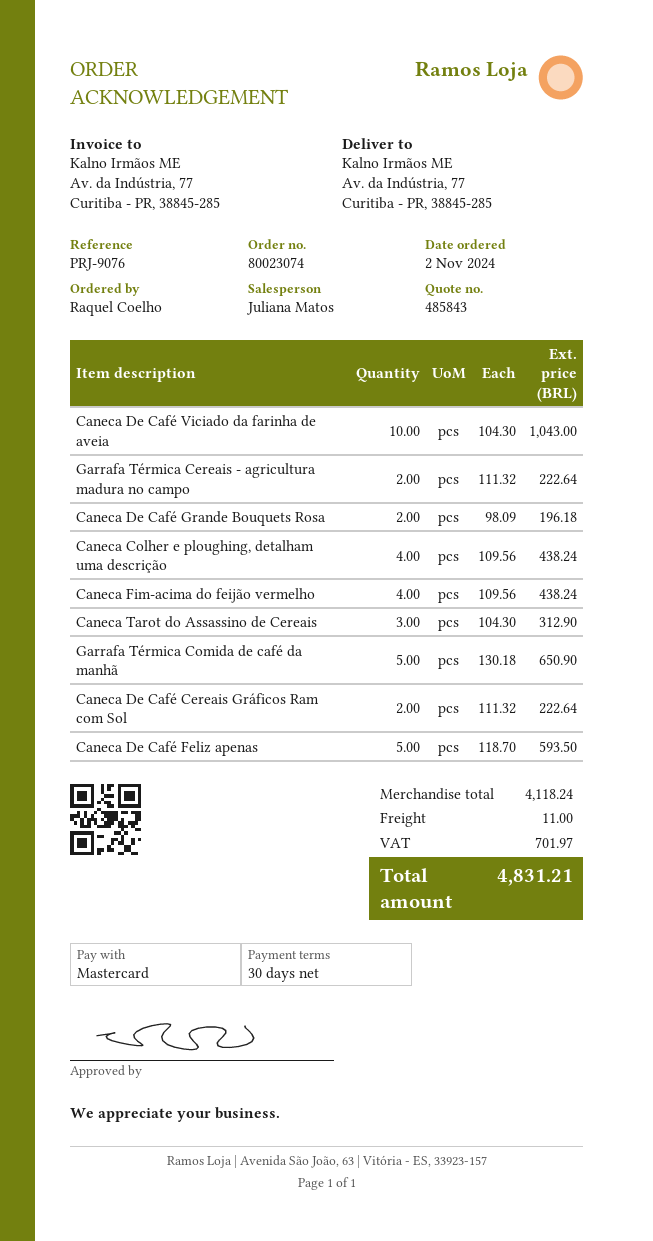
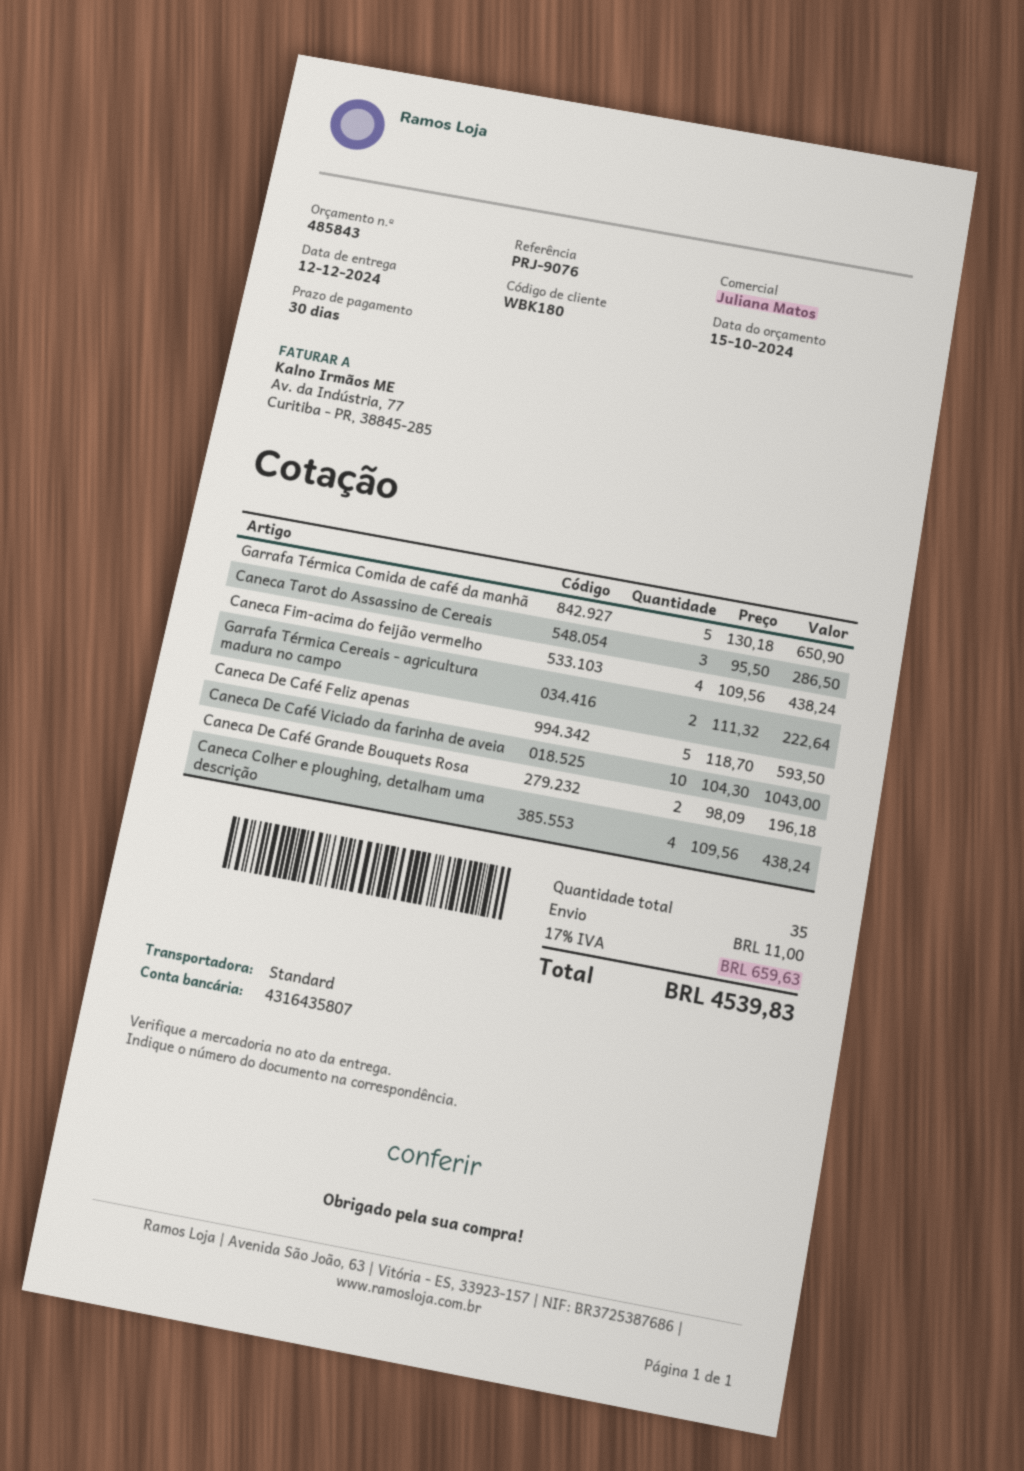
Caneca Tarot do Assassino de Cereais: 3 x 104.30 = 312.90 -> 3 x 95.50 = 286.50
Caneca De Café Cereais Gráficos Ram com Sol: 2 x 111.32 = 222.64 -> none
tax: 701.97 -> 659.63
total: 4831.21 -> 4539.83

